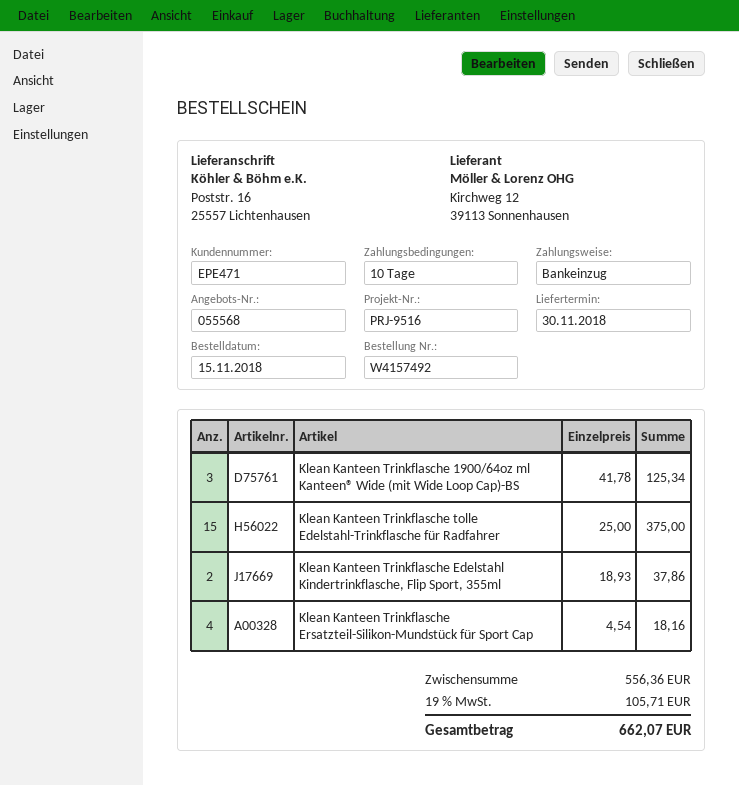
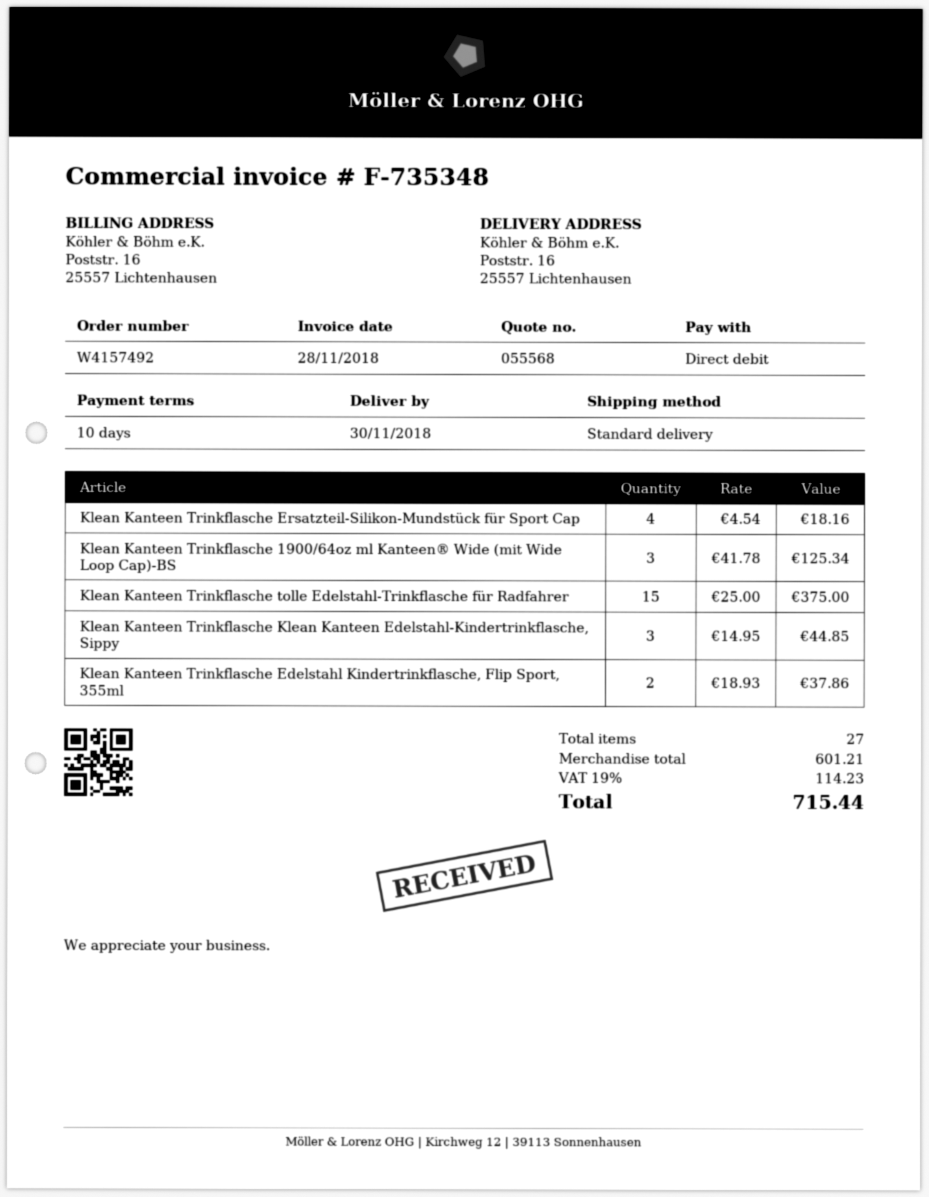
Klean Kanteen Trinkflasche Klean Kanteen Edelstahl-Kindertrinkflasche, Sippy: none -> 3 x 14.95 = 44.85
subtotal: 556.36 -> 601.21
tax: 19% = 105.71 -> 19% = 114.23
total: 662.07 -> 715.44

